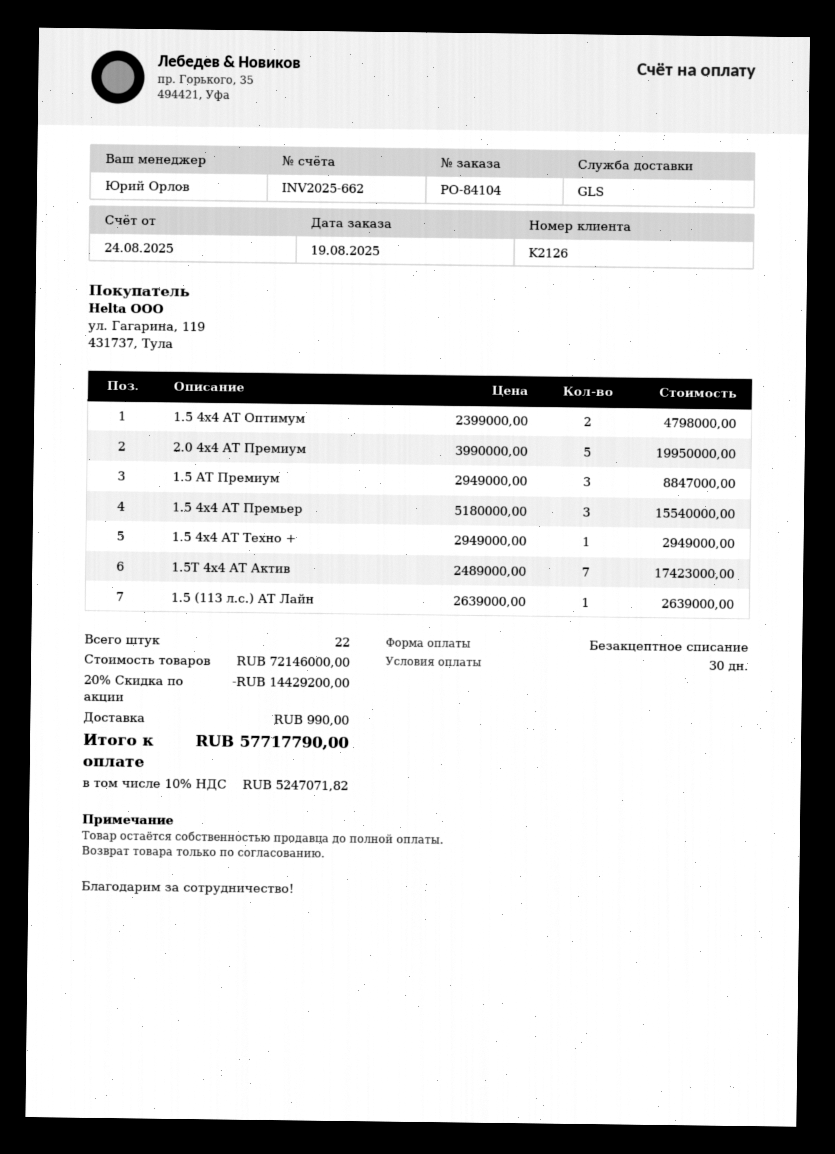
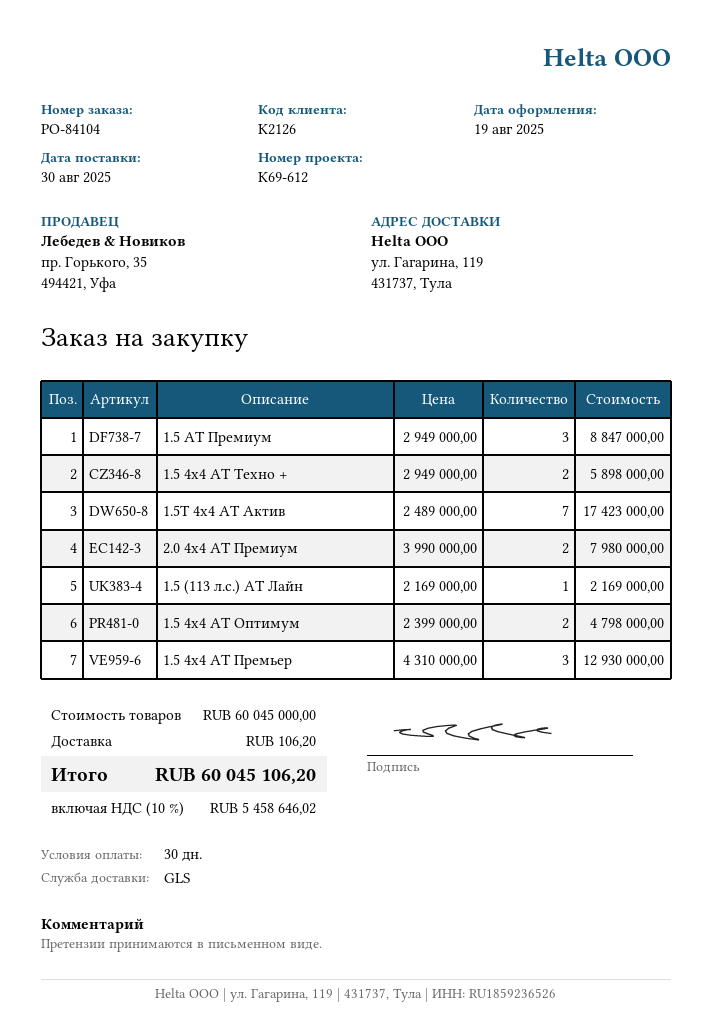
2.0 4x4 AT Премиум: 5 x 3990000.00 = 19950000.00 -> 2 x 3990000.00 = 7980000.00
1.5 4x4 AT Премьер: 3 x 5180000.00 = 15540000.00 -> 3 x 4310000.00 = 12930000.00
1.5 4x4 AT Техно +: 1 x 2949000.00 = 2949000.00 -> 2 x 2949000.00 = 5898000.00
1.5 (113 л.с.) AT Лайн: 1 x 2639000.00 = 2639000.00 -> 1 x 2169000.00 = 2169000.00
subtotal: 72146000.00 -> 60045000.00
discount: 20% = 14429200.00 -> none
shipping: 990.00 -> 106.20
tax: 10% = 5247071.82 -> 10% = 5458646.02
total: 57717790.00 -> 60045106.20

